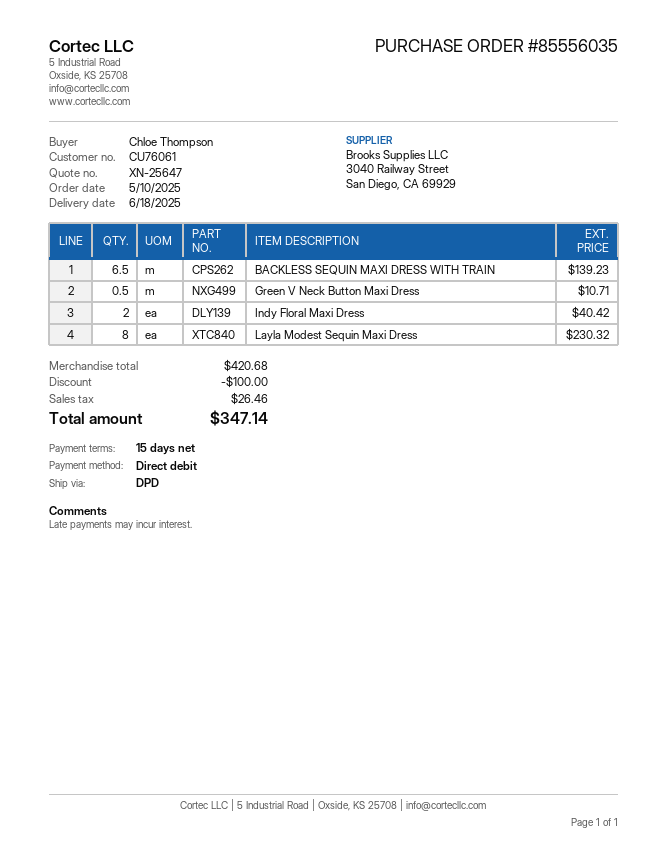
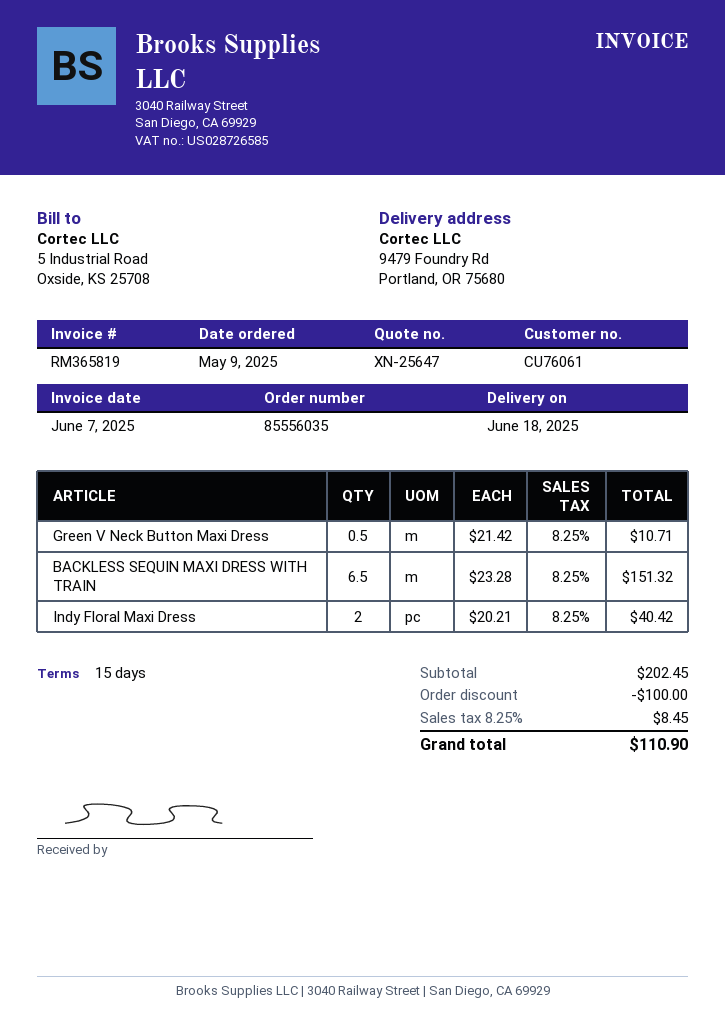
order date: 2025-05-10 -> 2025-05-09
BACKLESS SEQUIN MAXI DRESS WITH TRAIN: 6.5 for 139.23 -> 6.5 for 151.32
Layla Modest Sequin Maxi Dress: 8 for 230.32 -> none
subtotal: 420.68 -> 202.45
tax: 26.46 -> 8.45
total: 347.14 -> 110.90

